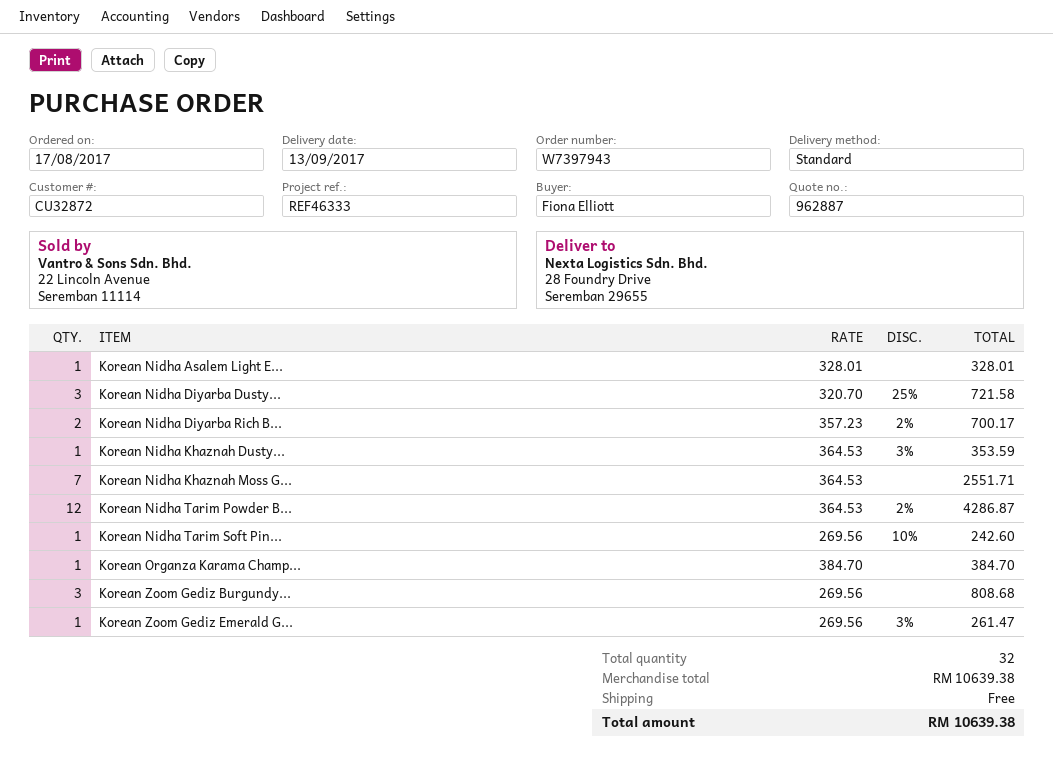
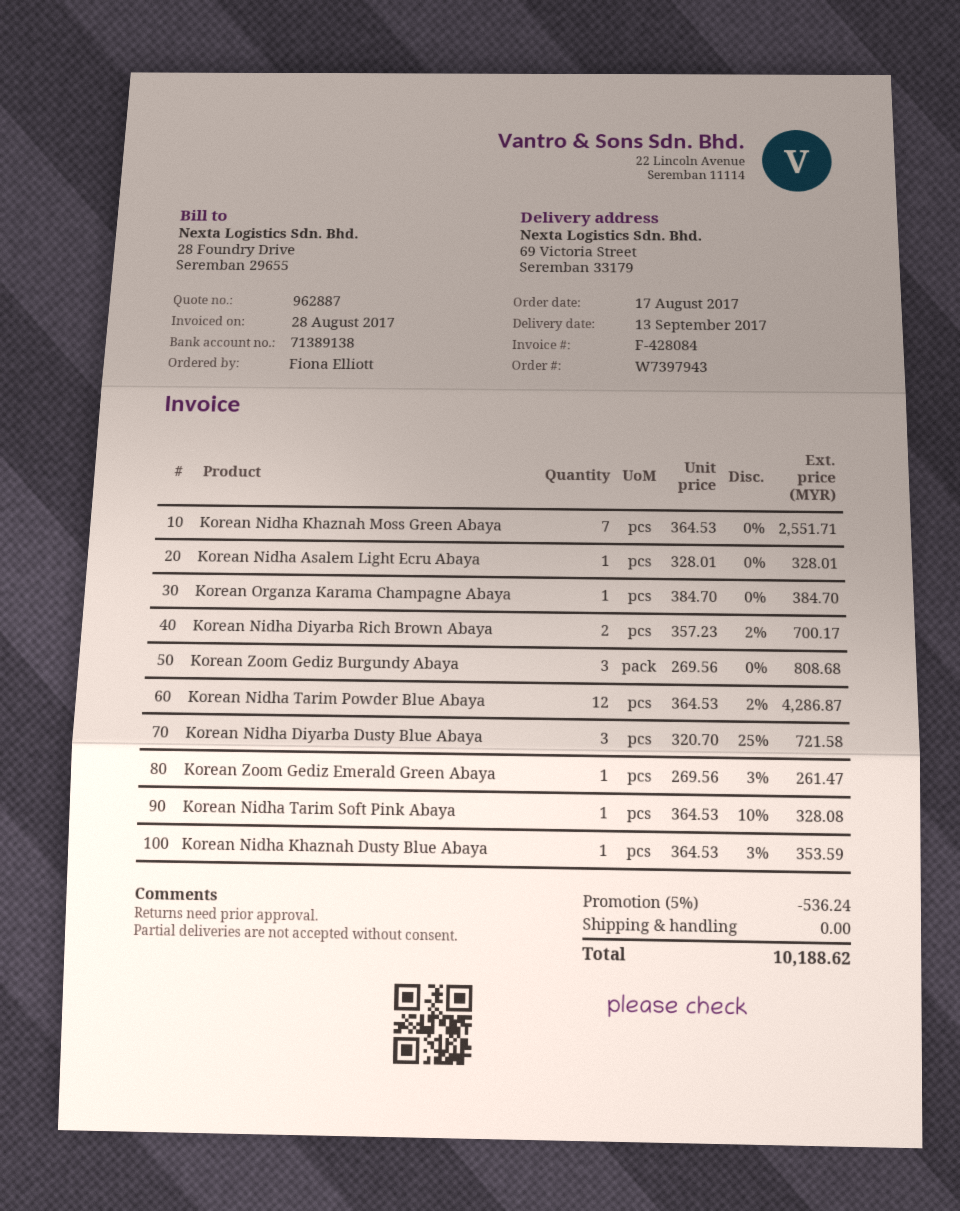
ship to: 28 Foundry Drive, Seremban 29655 -> 69 Victoria Street, Seremban 33179
Korean Nidha Tarim Soft Pin...: 1 x 269.56 - 10% = 242.60 -> 1 x 364.53 - 10% = 328.08
discount: none -> 5% = 536.24
total: 10639.38 -> 10188.62

